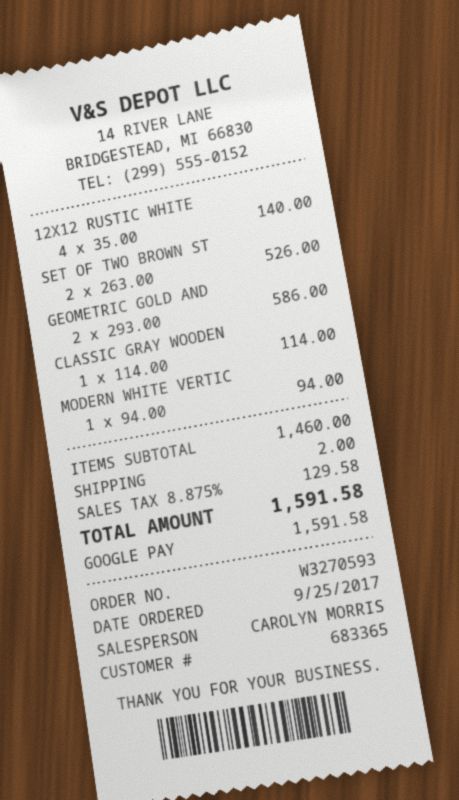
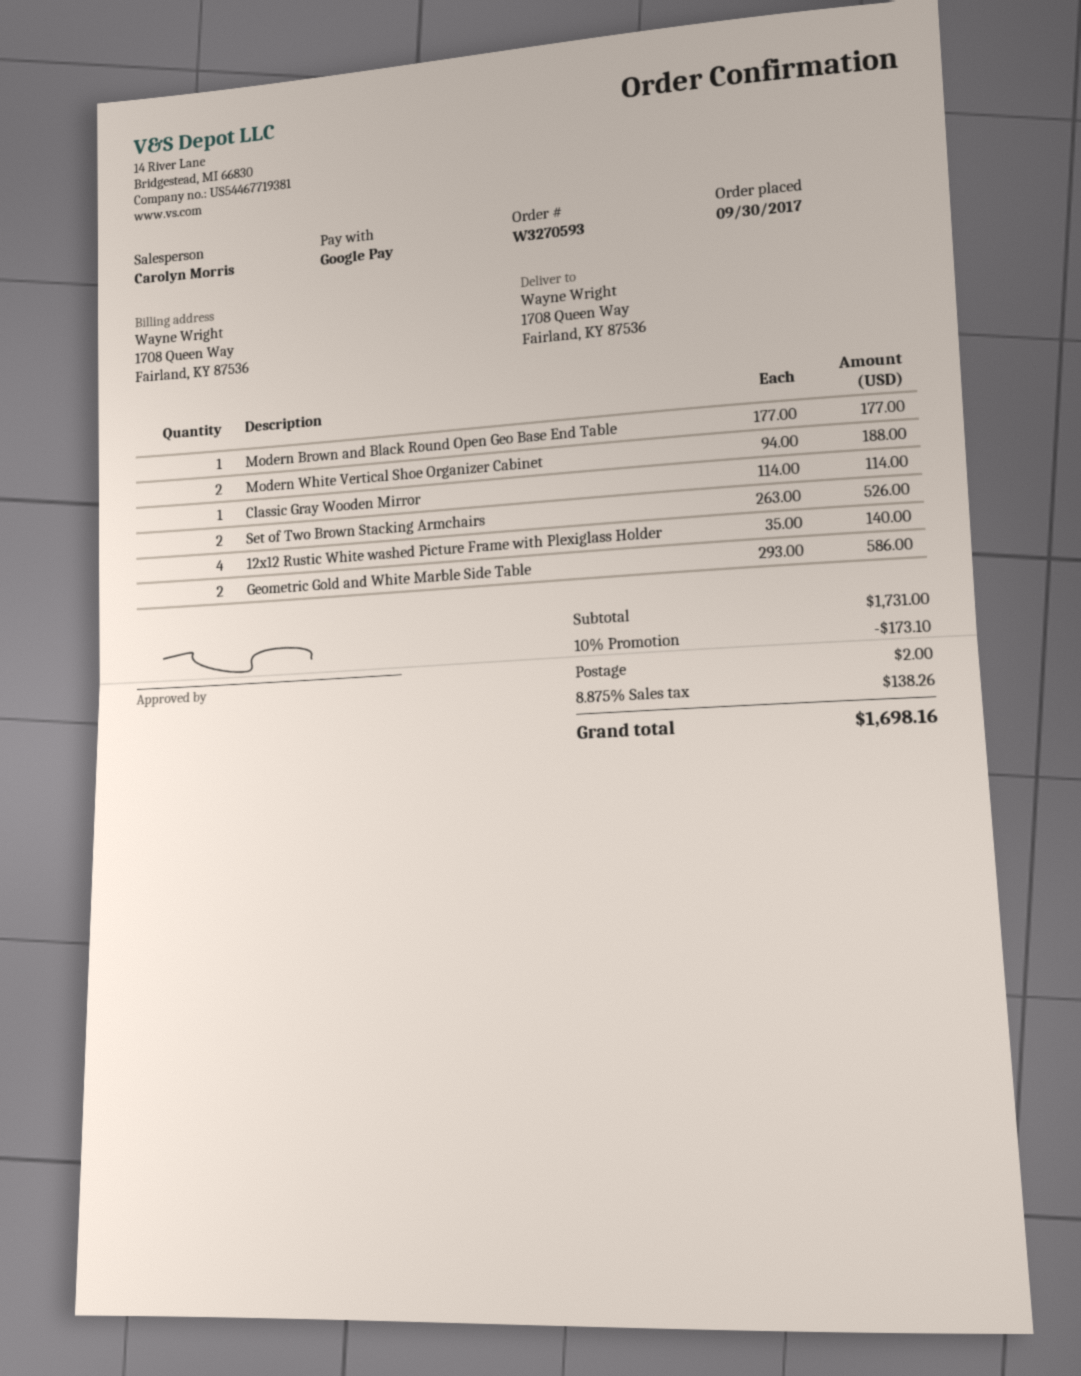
order date: 2017-09-25 -> 2017-09-30
MODERN WHITE VERTIC: 1 x 94.00 = 94.00 -> 2 x 94.00 = 188.00
Modern Brown and Black Round Open Geo Base End Table: none -> 1 x 177.00 = 177.00
subtotal: 1460.00 -> 1731.00
discount: none -> 10% = 173.10
tax: 8.875% = 129.58 -> 8.875% = 138.26
total: 1591.58 -> 1698.16

